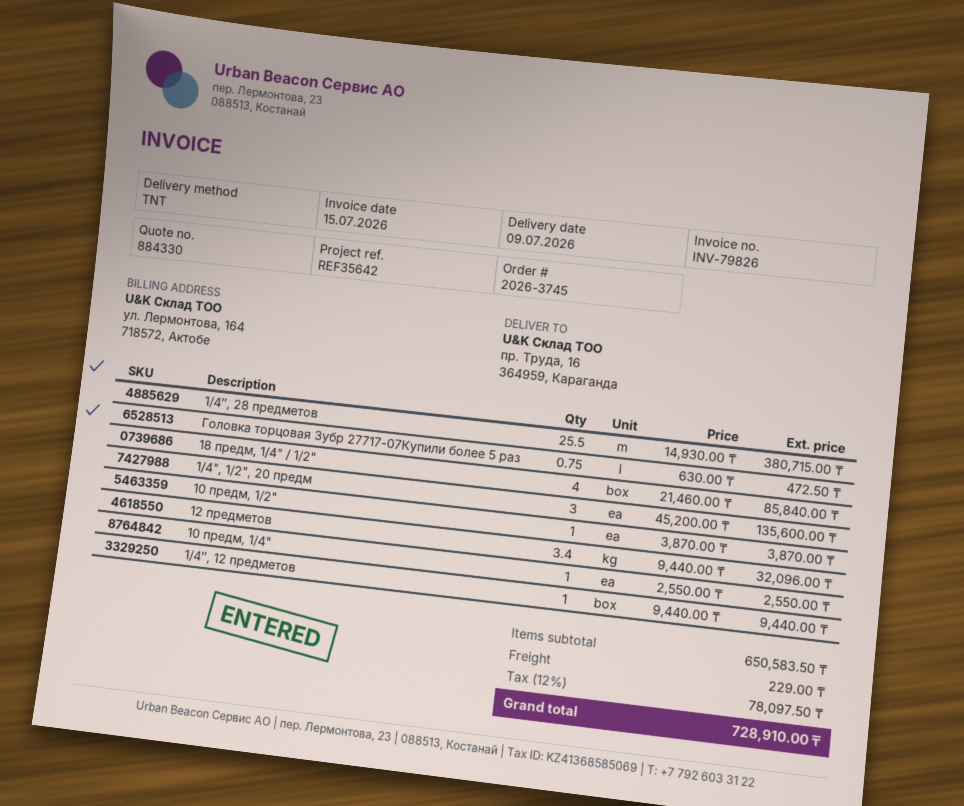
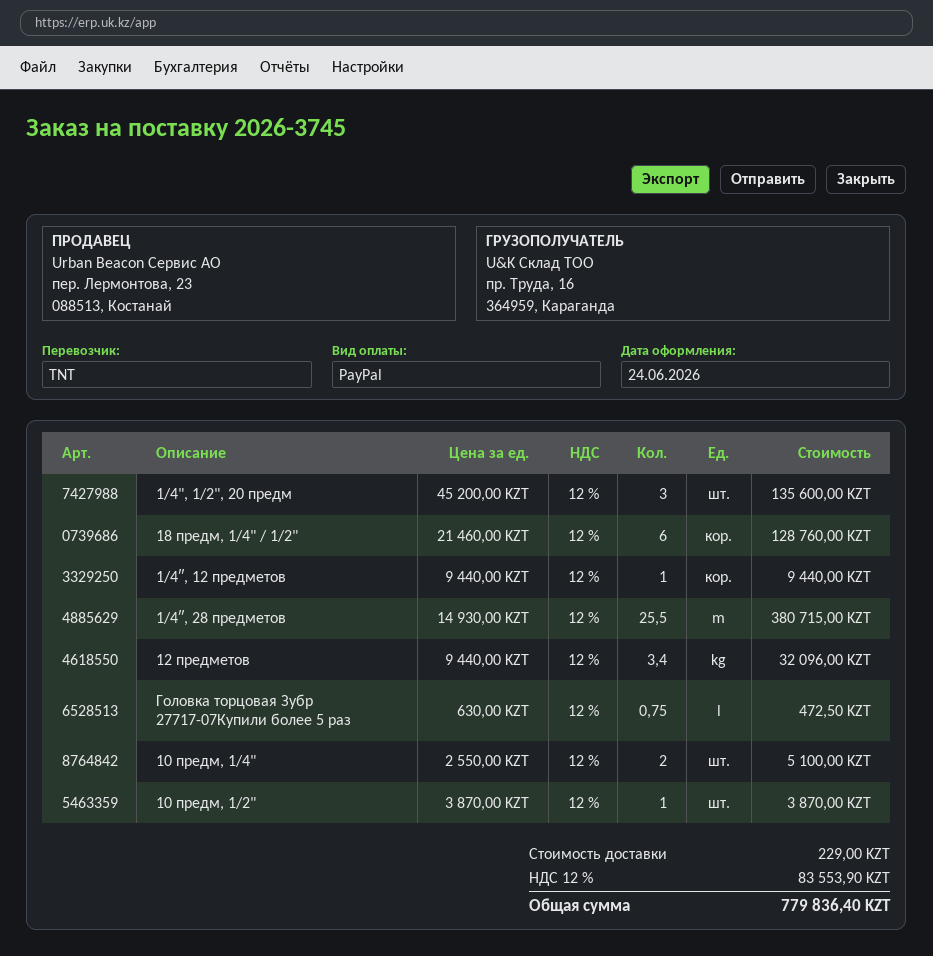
18 предм, 1/4" / 1/2": 4 x 21460.00 = 85840.00 -> 6 x 21460.00 = 128760.00
10 предм, 1/4": 1 x 2550.00 = 2550.00 -> 2 x 2550.00 = 5100.00
tax: 12% = 78097.50 -> 12% = 83553.90
total: 728910.00 -> 779836.40

